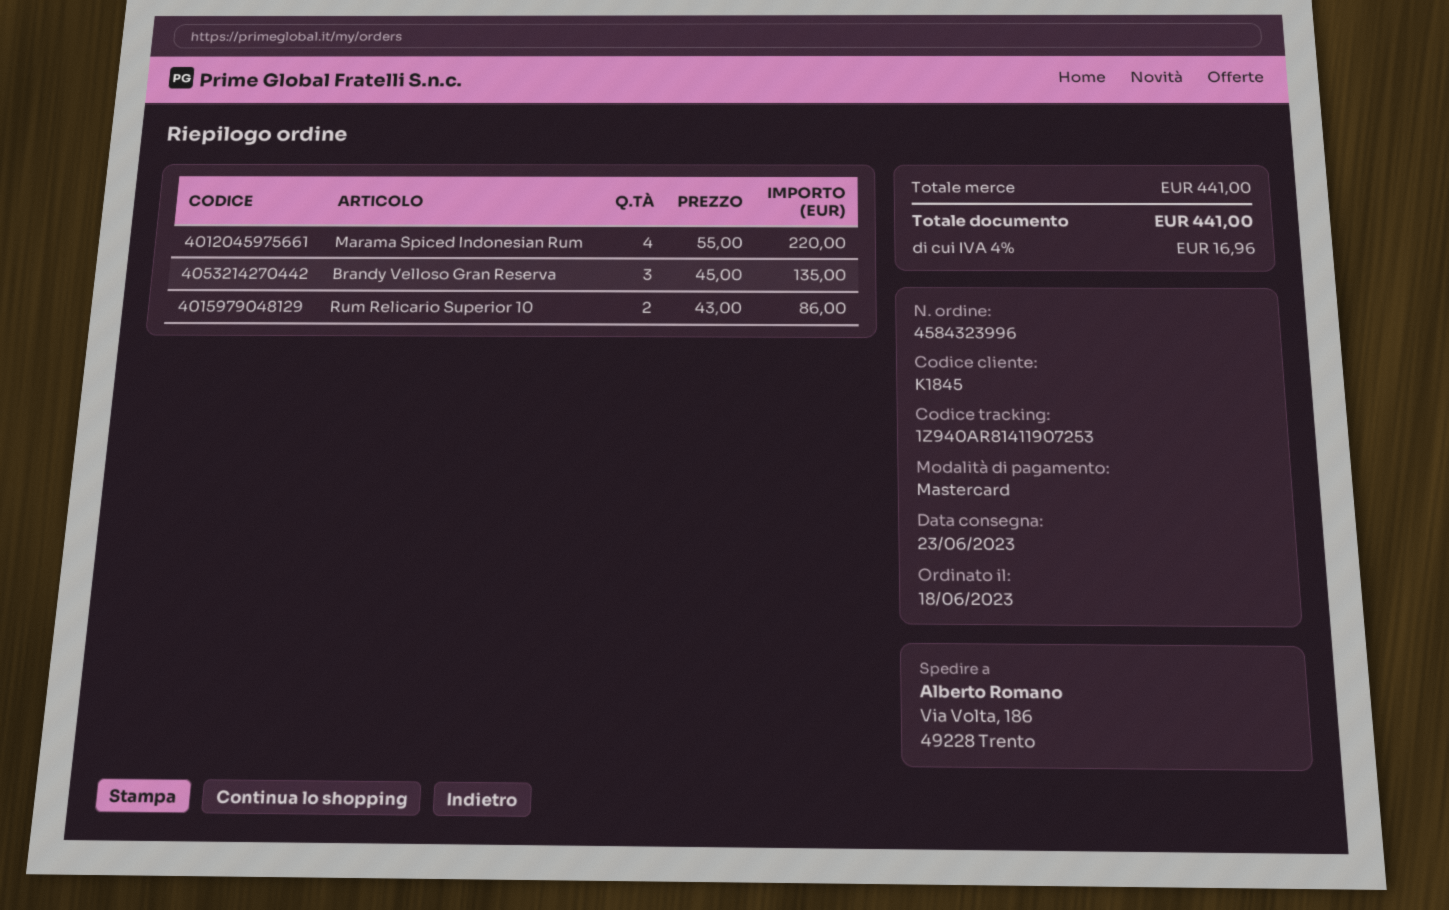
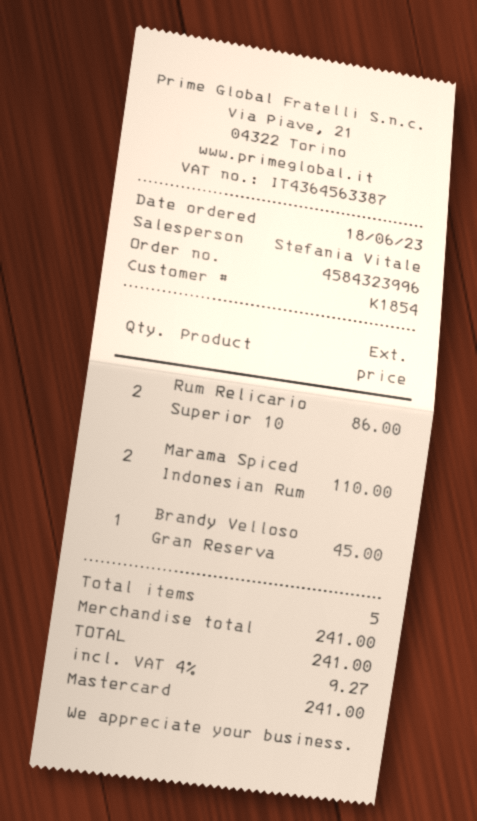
customer number: K1845 -> K1854
Marama Spiced Indonesian Rum: 4 for 220.00 -> 2 for 110.00
Brandy Velloso Gran Reserva: 3 for 135.00 -> 1 for 45.00
subtotal: 441.00 -> 241.00
tax: 4% = 16.96 -> 4% = 9.27
total: 441.00 -> 241.00

